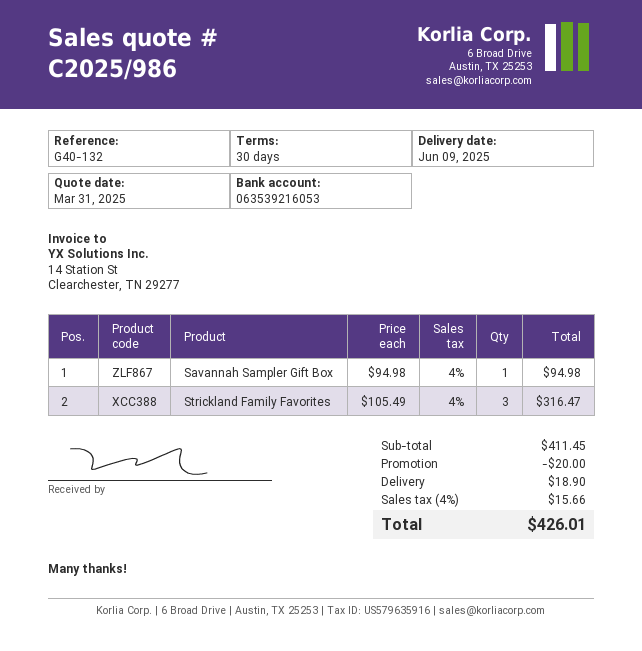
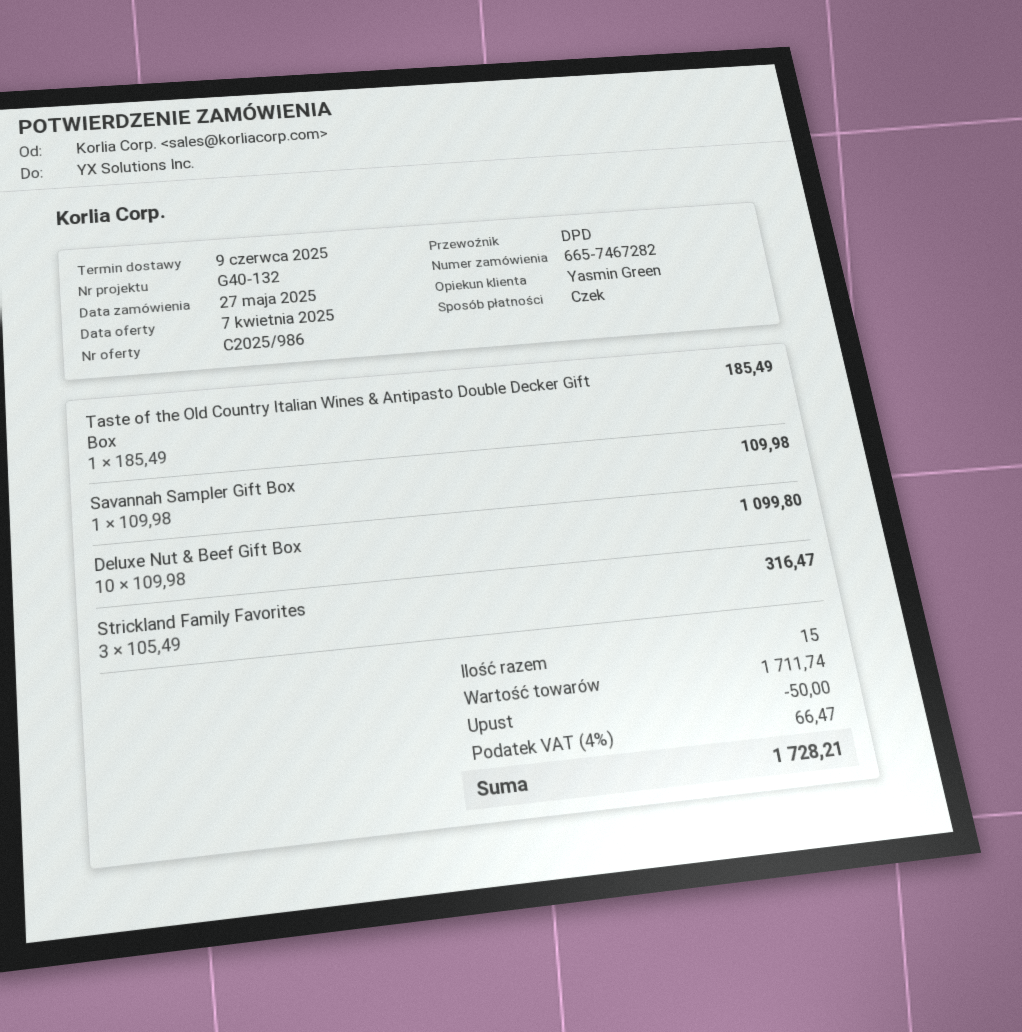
quote date: 2025-03-31 -> 2025-04-07
Savannah Sampler Gift Box: 1 x 94.98 = 94.98 -> 1 x 109.98 = 109.98
Taste of the Old Country Italian Wines & Antipasto Double Decker Gift Box: none -> 1 x 185.49 = 185.49
Deluxe Nut & Beef Gift Box: none -> 10 x 109.98 = 1099.80
subtotal: 411.45 -> 1711.74
discount: 20.00 -> 50.00
shipping: 18.90 -> none
tax: 4% = 15.66 -> 4% = 66.47
total: 426.01 -> 1728.21

